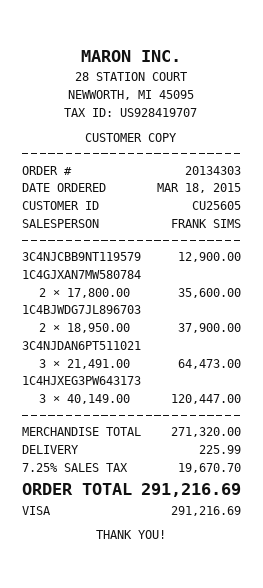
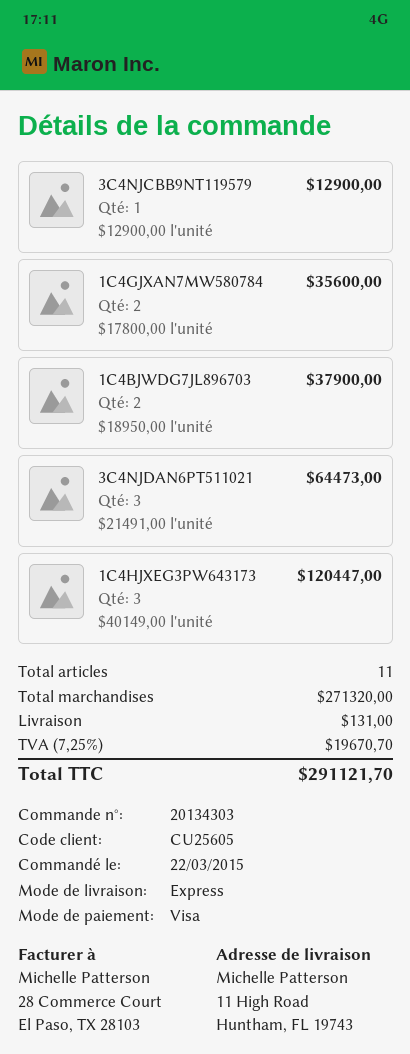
order date: 2015-03-18 -> 2015-03-22
shipping: 225.99 -> 131.00
total: 291216.69 -> 291121.70

